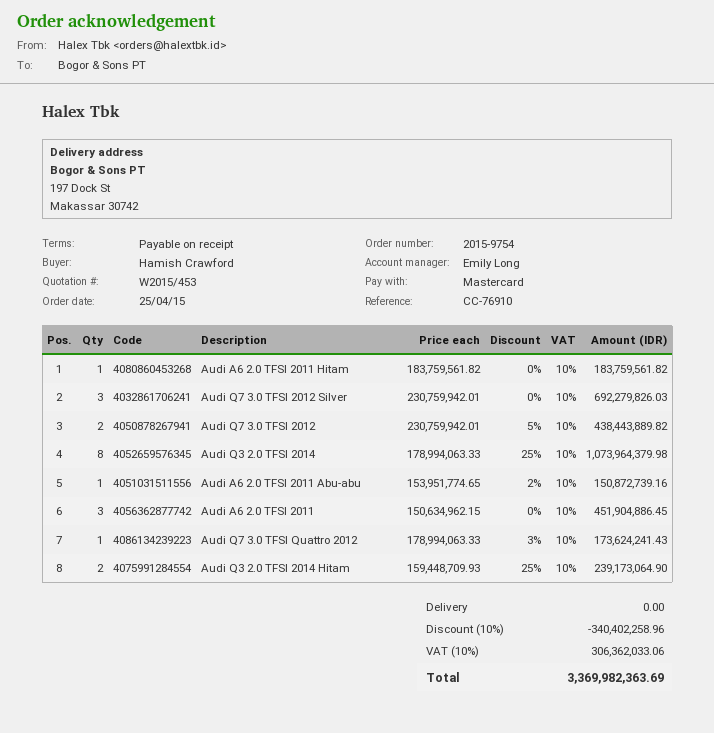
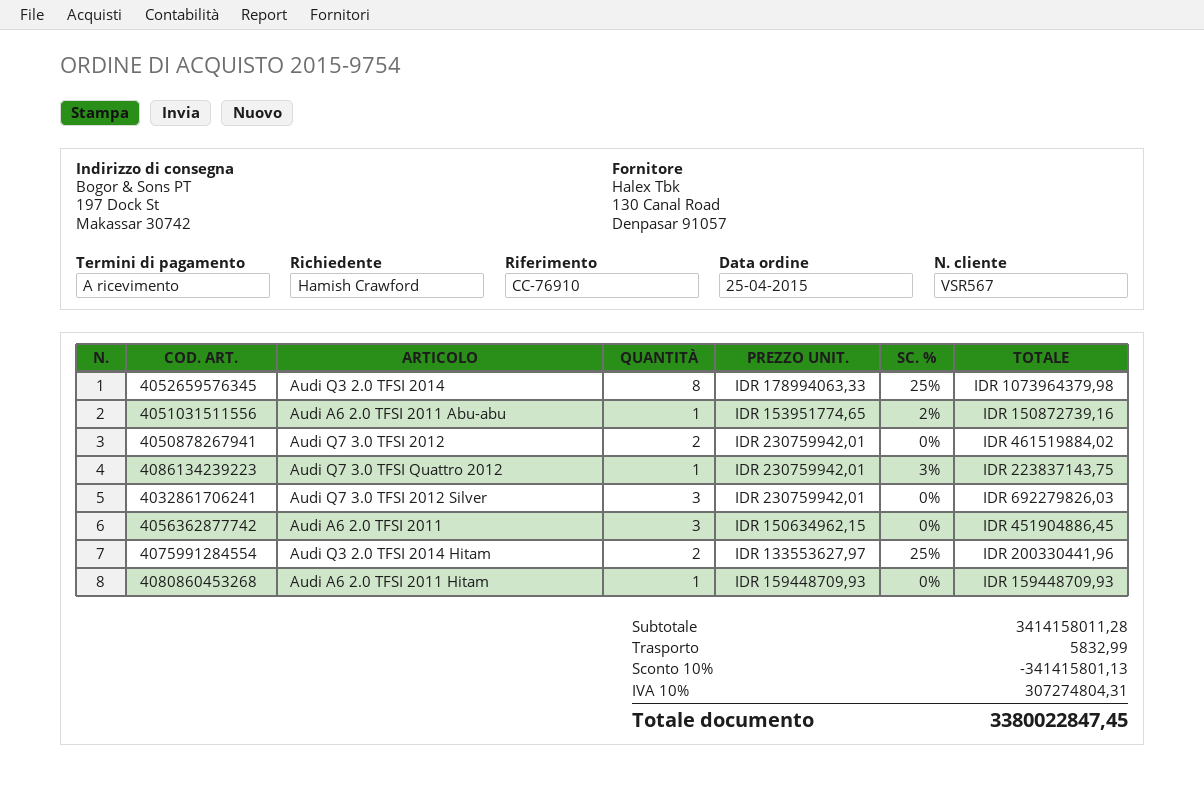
Audi A6 2.0 TFSI 2011 Hitam: 1 x 183759561.82 = 183759561.82 -> 1 x 159448709.93 = 159448709.93
Audi Q7 3.0 TFSI 2012: 2 x 230759942.01 - 5% = 438443889.82 -> 2 x 230759942.01 = 461519884.02
Audi Q7 3.0 TFSI Quattro 2012: 1 x 178994063.33 - 3% = 173624241.43 -> 1 x 230759942.01 - 3% = 223837143.75
Audi Q3 2.0 TFSI 2014 Hitam: 2 x 159448709.93 - 25% = 239173064.90 -> 2 x 133553627.97 - 25% = 200330441.96
discount: 10% = 340402258.96 -> 10% = 341415801.13
shipping: 0.00 -> 5832.99
tax: 10% = 306362033.06 -> 10% = 307274804.31
total: 3369982363.69 -> 3380022847.45

